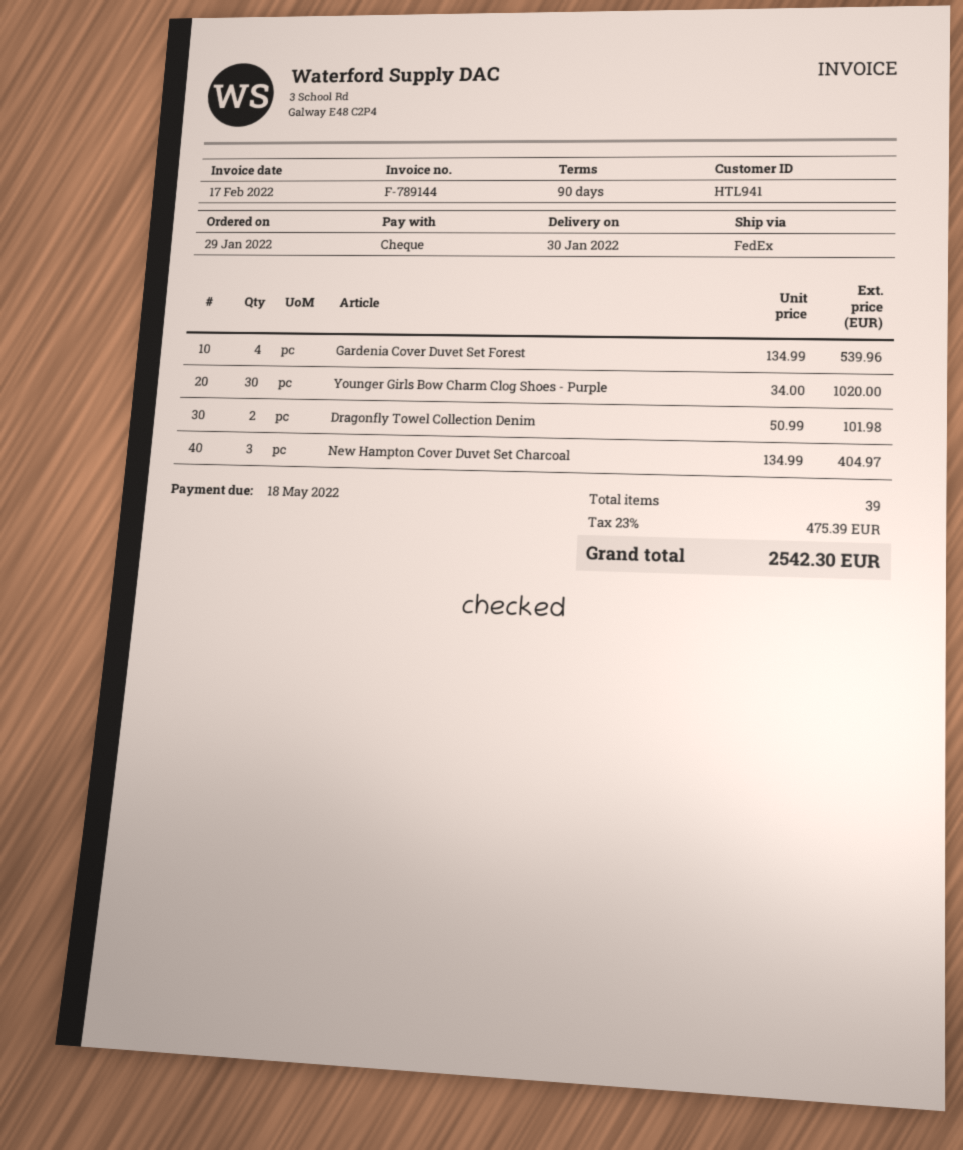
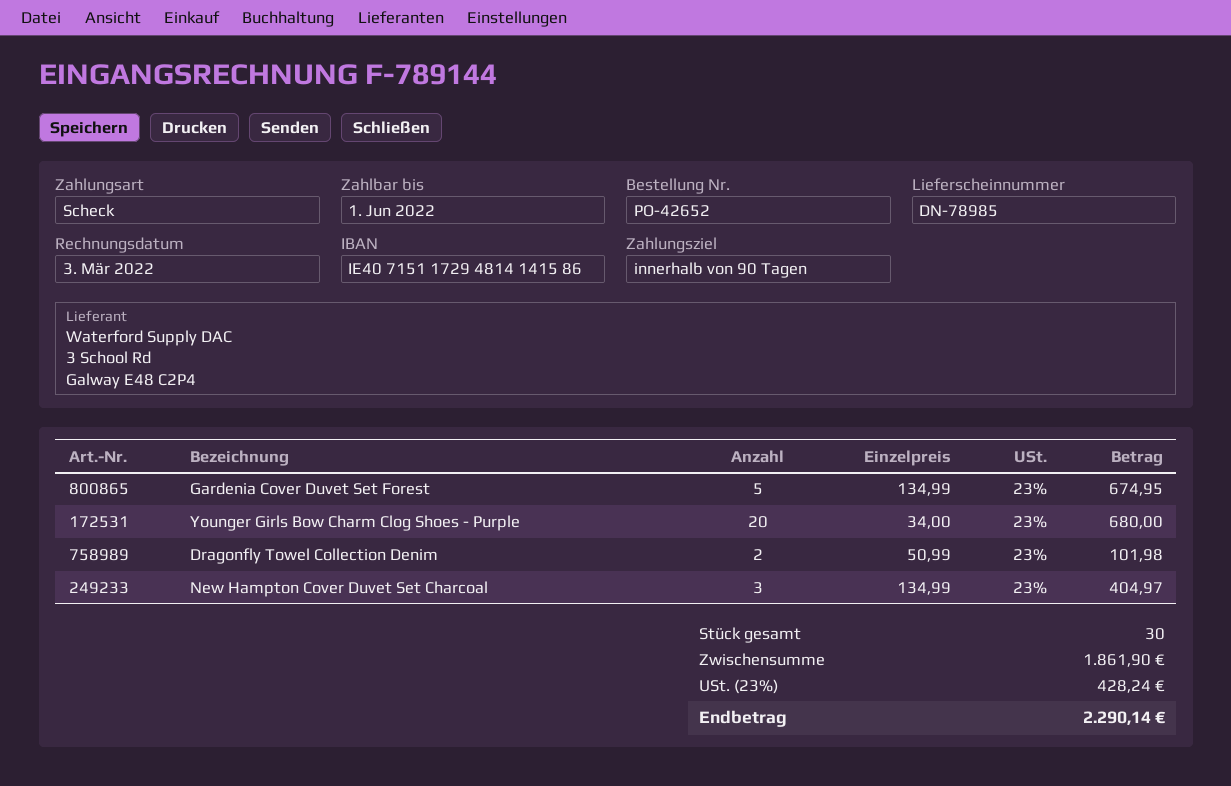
invoice date: 2022-02-17 -> 2022-03-03
due date: 2022-05-18 -> 2022-06-01
Gardenia Cover Duvet Set Forest: 4 x 134.99 = 539.96 -> 5 x 134.99 = 674.95
Younger Girls Bow Charm Clog Shoes - Purple: 30 x 34.00 = 1020.00 -> 20 x 34.00 = 680.00
total quantity: 39 -> 30
tax: 23% = 475.39 -> 23% = 428.24
total: 2542.30 -> 2290.14

